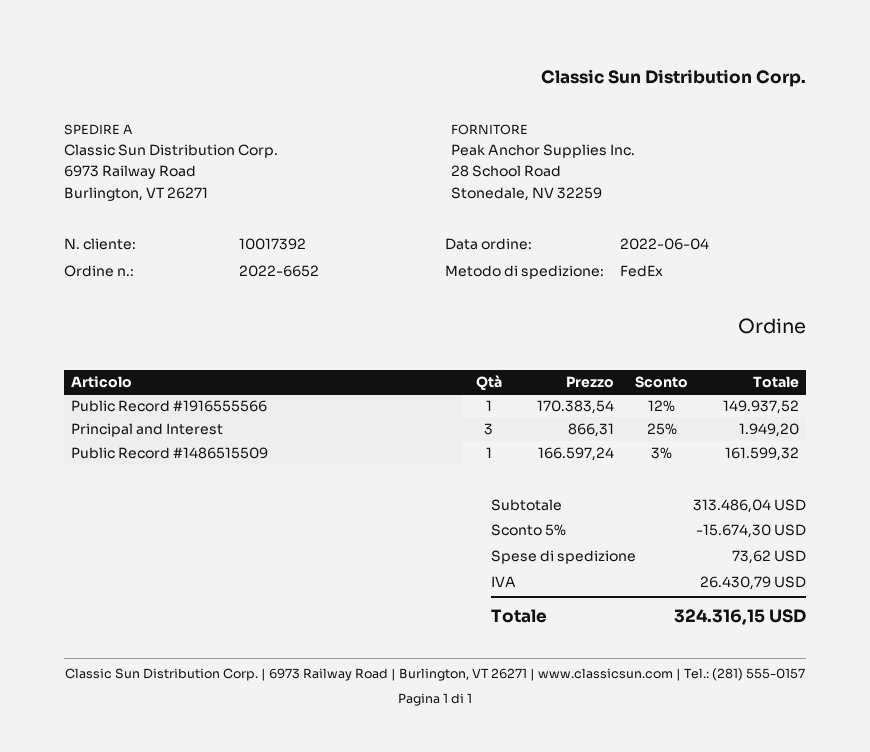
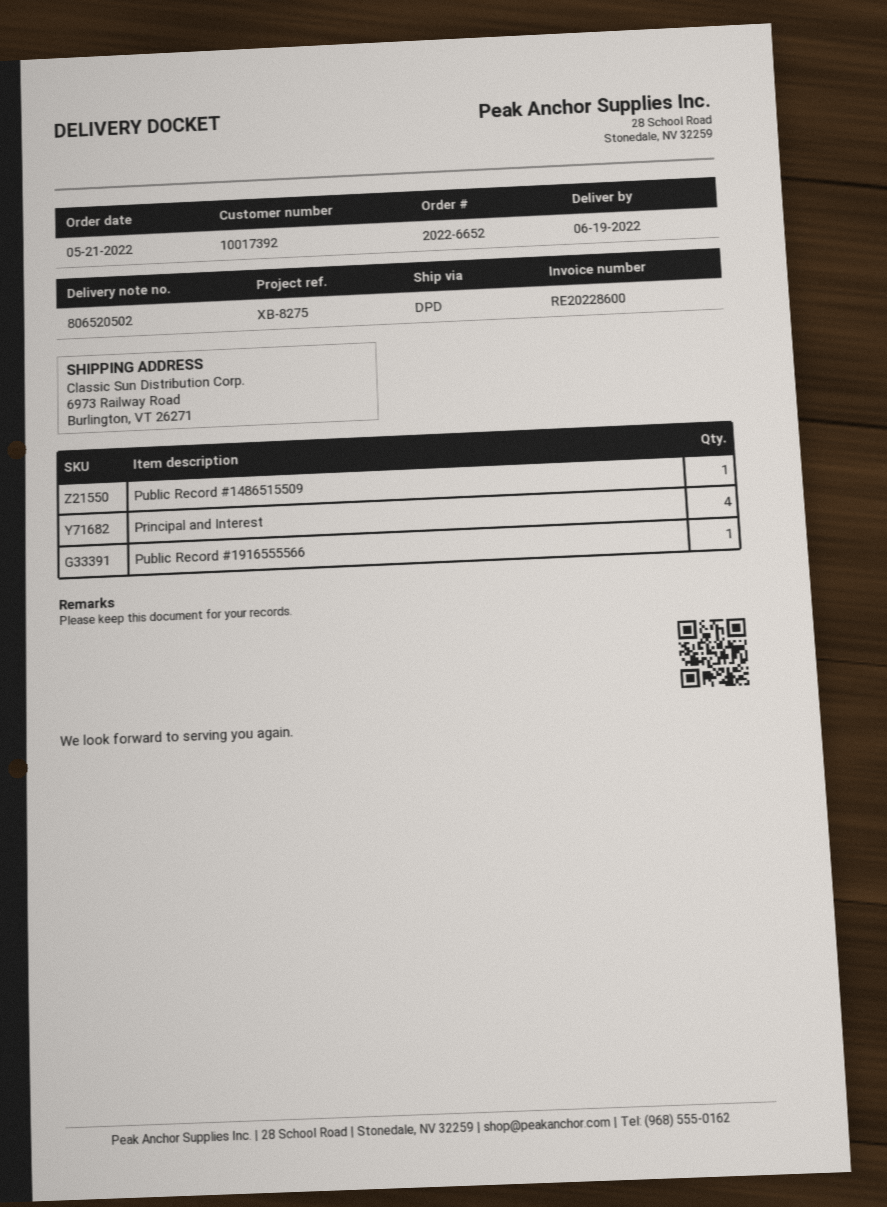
order date: 2022-06-04 -> 2022-05-21
shipping method: FedEx -> DPD
Principal and Interest: 3 -> 4

